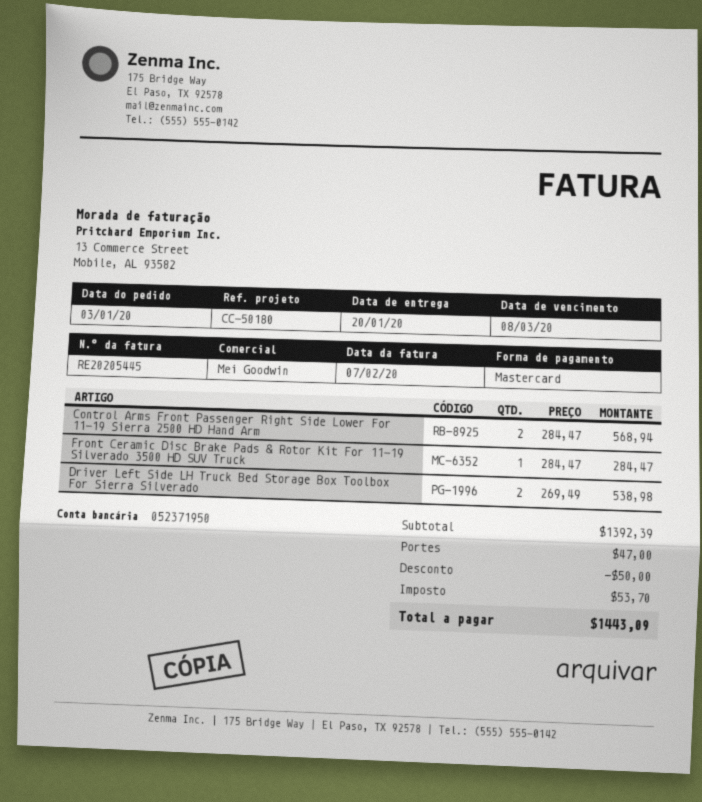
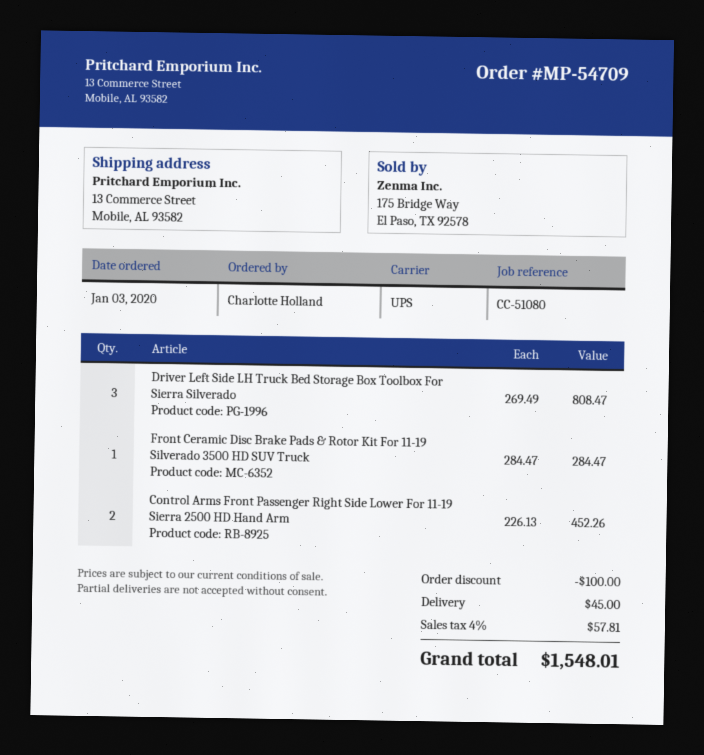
reference: CC-50180 -> CC-51080
Control Arms Front Passenger Right Side Lower For 11-19 Sierra 2500 HD Hand Arm: 2 x 284.47 = 568.94 -> 2 x 226.13 = 452.26
Driver Left Side LH Truck Bed Storage Box Toolbox For Sierra Silverado: 2 x 269.49 = 538.98 -> 3 x 269.49 = 808.47
discount: 50.00 -> 100.00
shipping: 47.00 -> 45.00
tax: 53.70 -> 57.81
total: 1443.09 -> 1548.01

